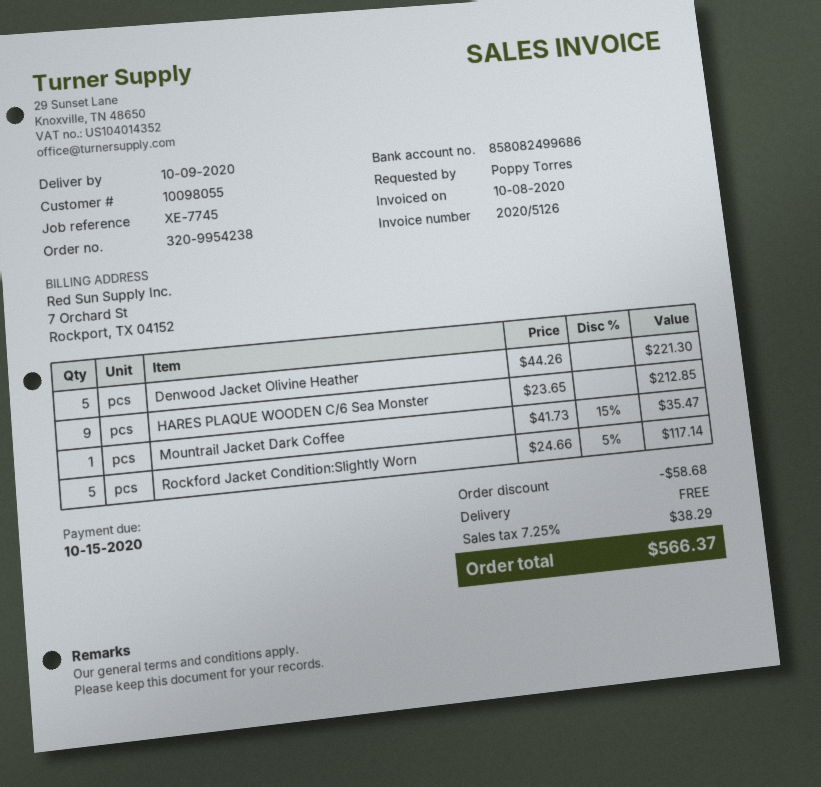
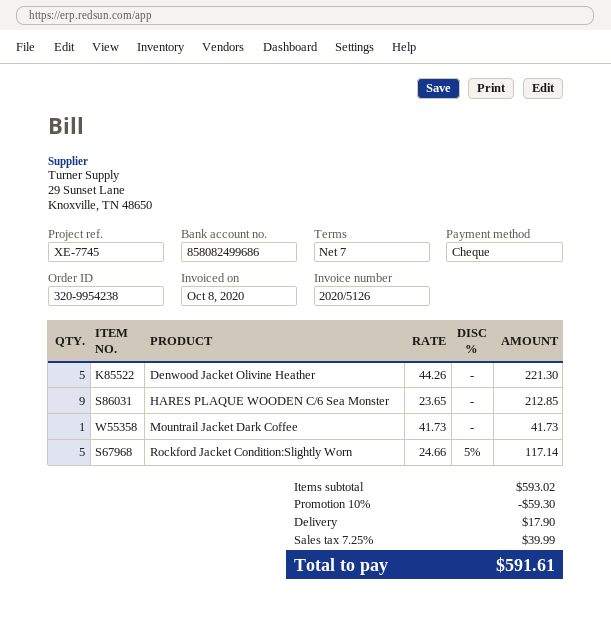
Mountrail Jacket Dark Coffee: 1 x 41.73 - 15% = 35.47 -> 1 x 41.73 = 41.73
discount: 58.68 -> 59.30
shipping: 0.00 -> 17.90
tax: 7.25% = 38.29 -> 7.25% = 39.99
total: 566.37 -> 591.61

